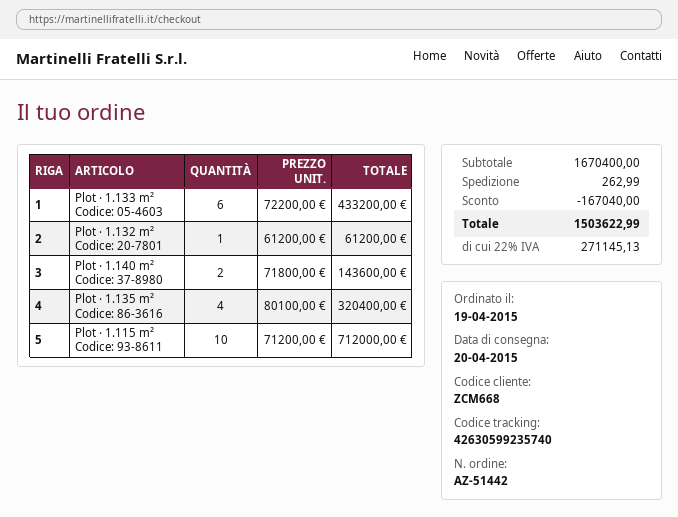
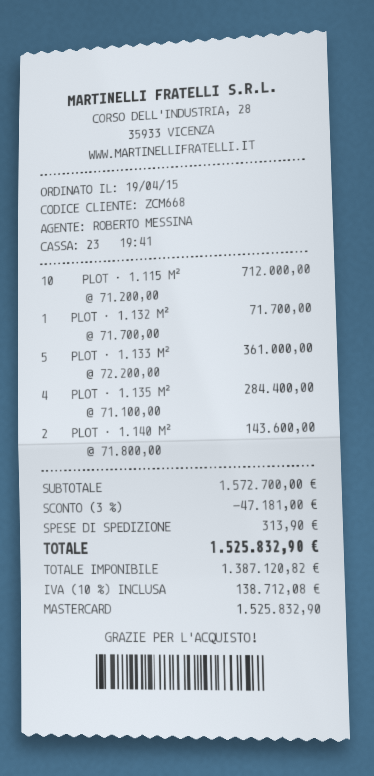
Plot · 1.133 m²: 6 x 72200.00 = 433200.00 -> 5 x 72200.00 = 361000.00
Plot · 1.132 m²: 1 x 61200.00 = 61200.00 -> 1 x 71700.00 = 71700.00
Plot · 1.135 m²: 4 x 80100.00 = 320400.00 -> 4 x 71100.00 = 284400.00
subtotal: 1670400.00 -> 1572700.00
discount: 167040.00 -> 47181.00
shipping: 262.99 -> 313.90
tax: 22% = 271145.13 -> 10% = 138712.08
total: 1503622.99 -> 1525832.90

